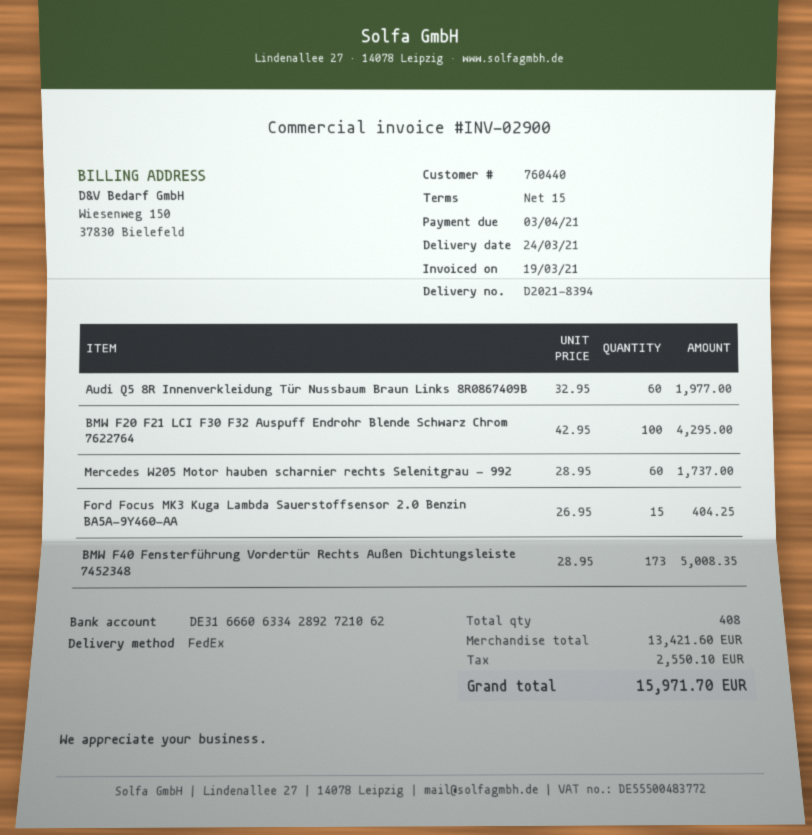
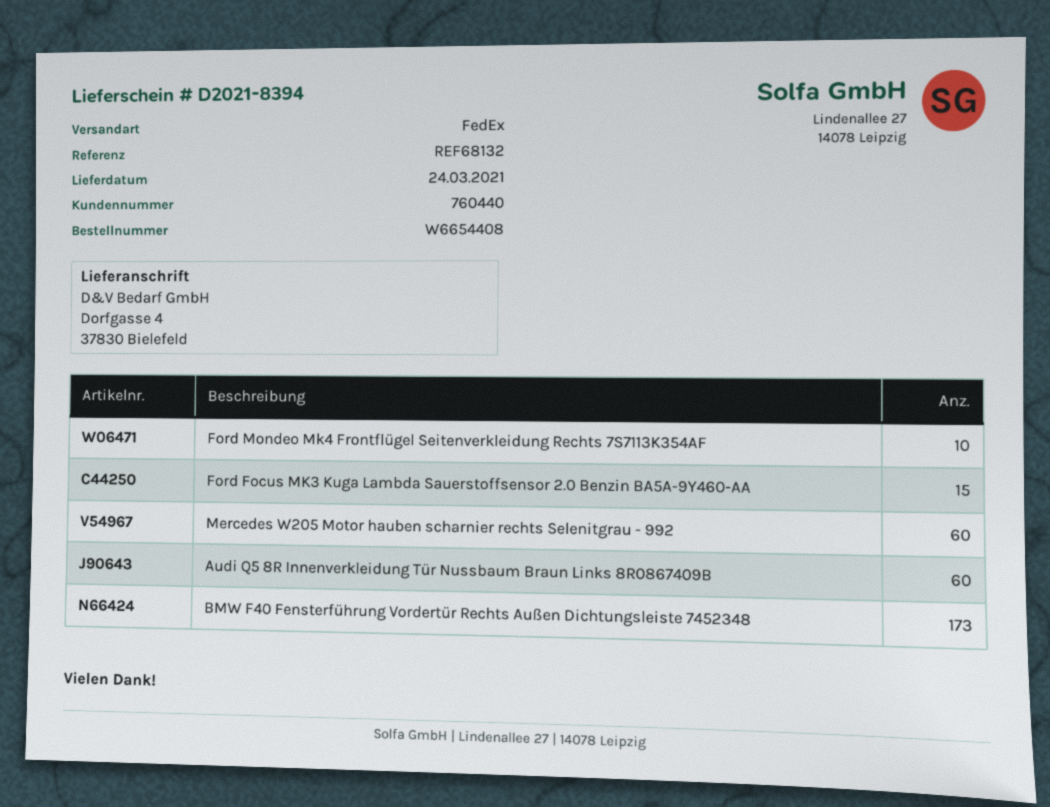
BMW F20 F21 LCI F30 F32 Auspuff Endrohr Blende Schwarz Chrom 7622764: 100 -> none
Ford Mondeo Mk4 Frontflügel Seitenverkleidung Rechts 7S7113K354AF: none -> 10

